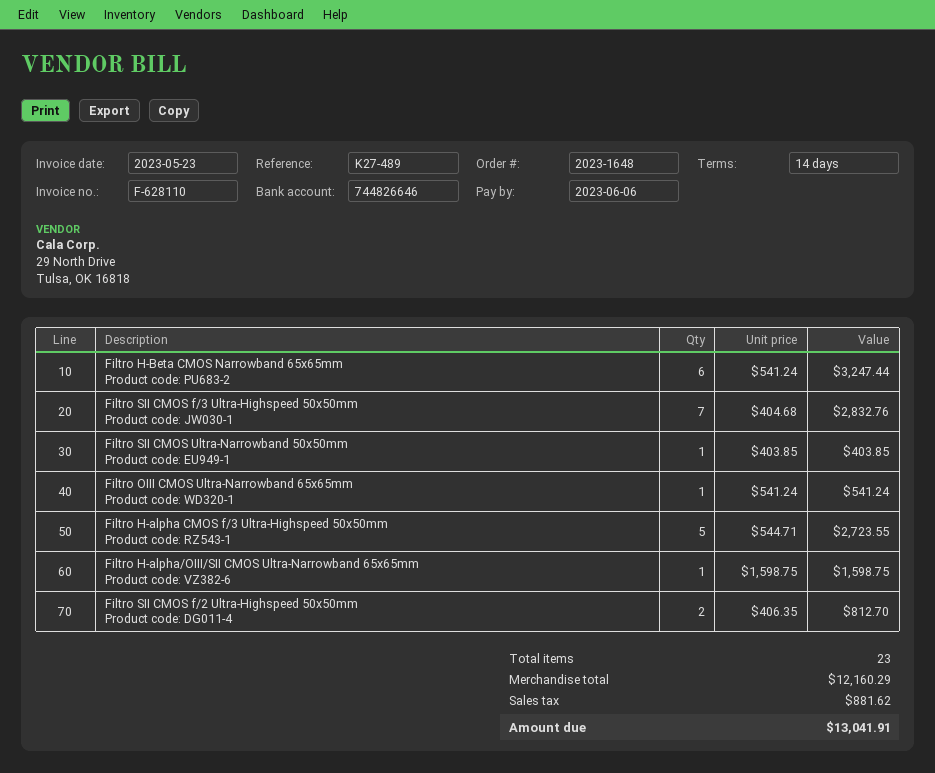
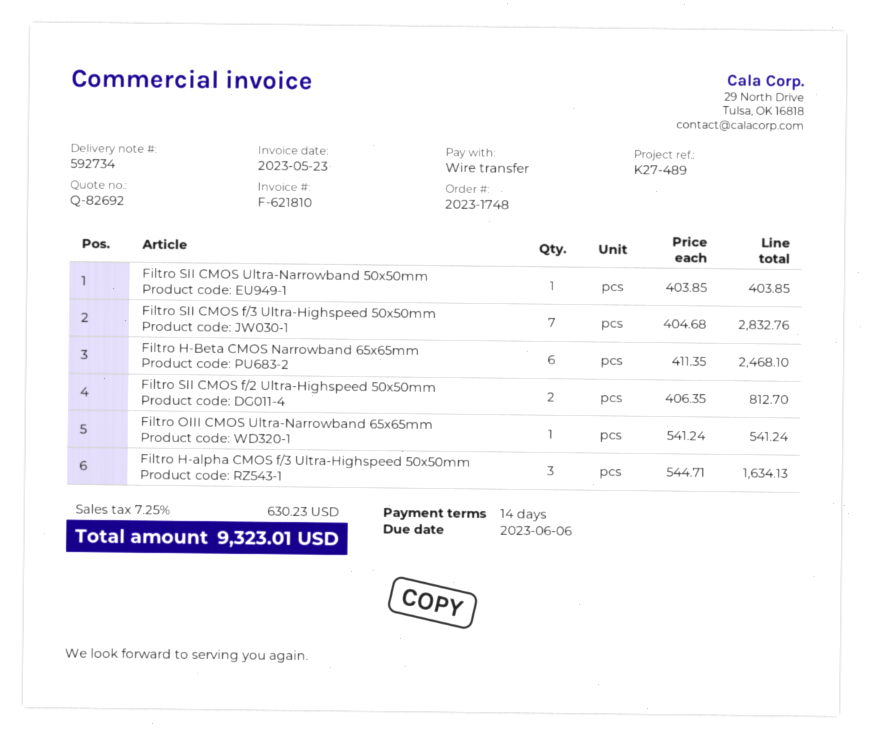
order number: 2023-1648 -> 2023-1748
invoice number: F-628110 -> F-621810
Filtro H-Beta CMOS Narrowband 65x65mm: 6 x 541.24 = 3247.44 -> 6 x 411.35 = 2468.10
Filtro H-alpha CMOS f/3 Ultra-Highspeed 50x50mm: 5 x 544.71 = 2723.55 -> 3 x 544.71 = 1634.13
Filtro H-alpha/OIII/SII CMOS Ultra-Narrowband 65x65mm: 1 x 1598.75 = 1598.75 -> none
tax: 881.62 -> 630.23
total: 13041.91 -> 9323.01

